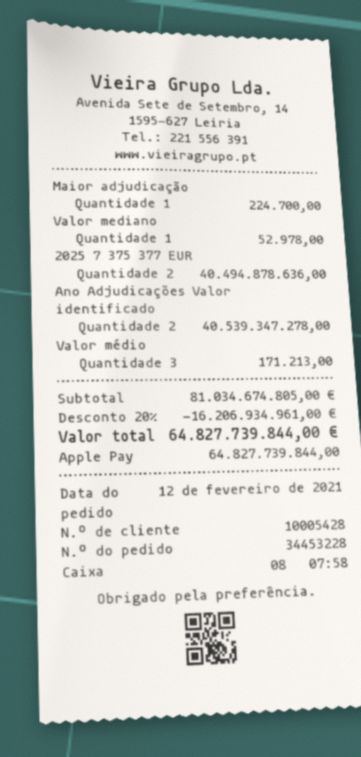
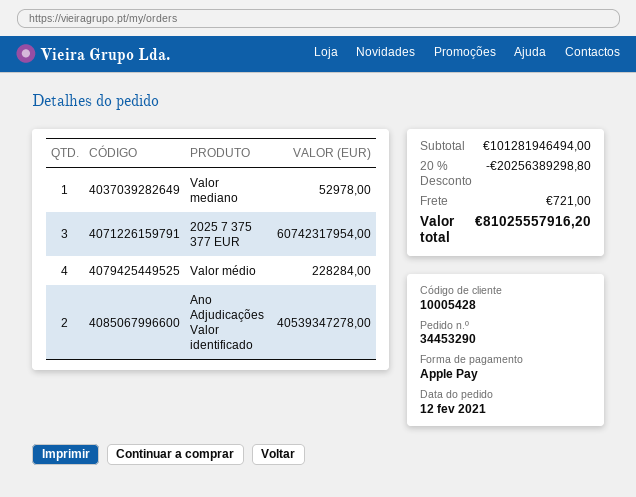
order number: 34453228 -> 34453290
Maior adjudicação: 1 for 224700.00 -> none
2025 7 375 377 EUR: 2 for 40494878636.00 -> 3 for 60742317954.00
Valor médio: 3 for 171213.00 -> 4 for 228284.00
subtotal: 81034674805.00 -> 101281946494.00
discount: 20% = 16206934961.00 -> 20% = 20256389298.80
shipping: none -> 721.00
total: 64827739844.00 -> 81025557916.20

